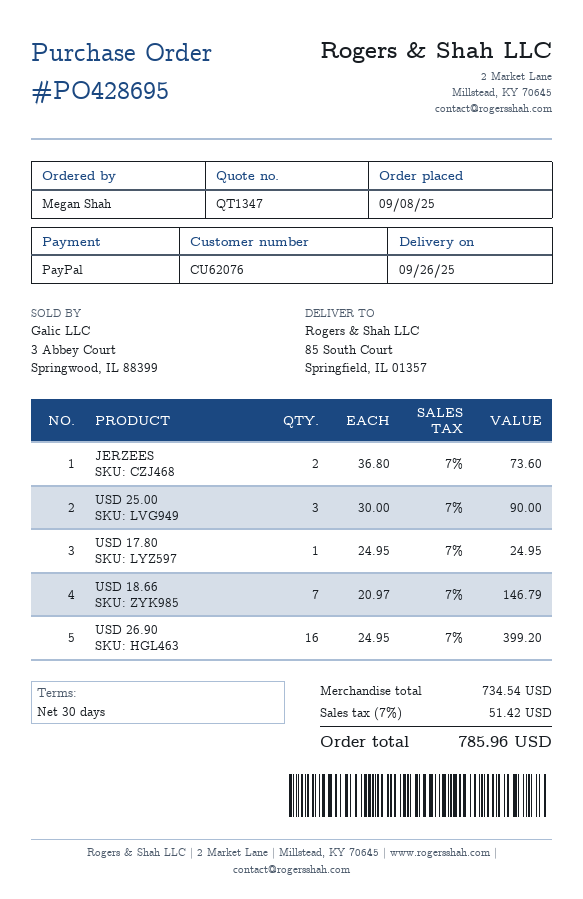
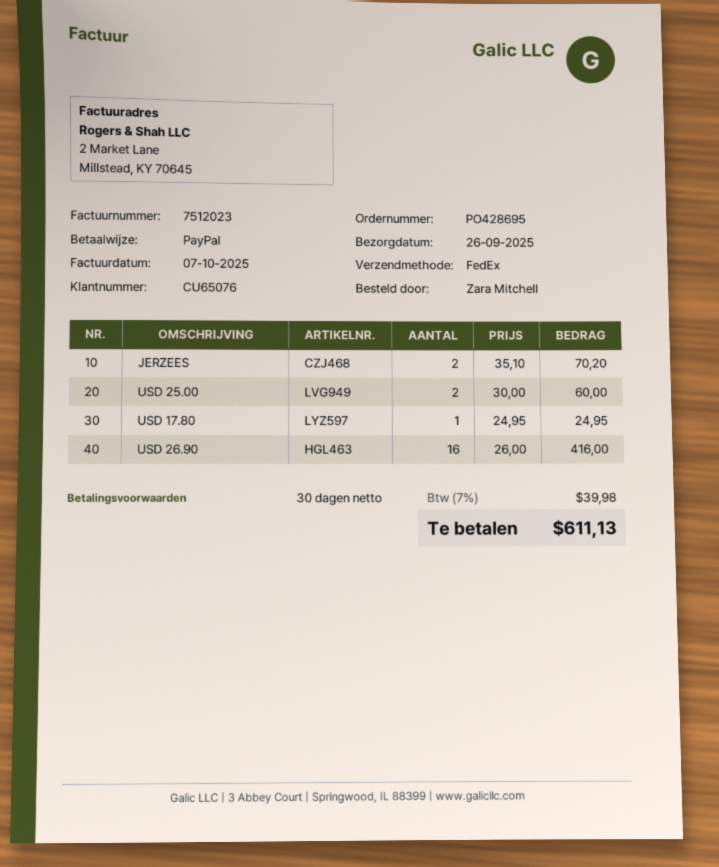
customer number: CU62076 -> CU65076
ordered by: Megan Shah -> Zara Mitchell
JERZEES: 2 x 36.80 = 73.60 -> 2 x 35.10 = 70.20
USD 25.00: 3 x 30.00 = 90.00 -> 2 x 30.00 = 60.00
USD 18.66: 7 x 20.97 = 146.79 -> none
USD 26.90: 16 x 24.95 = 399.20 -> 16 x 26.00 = 416.00
tax: 7% = 51.42 -> 7% = 39.98
total: 785.96 -> 611.13

